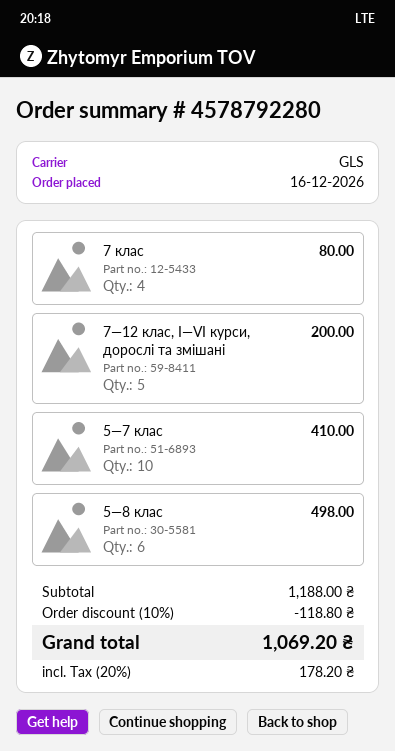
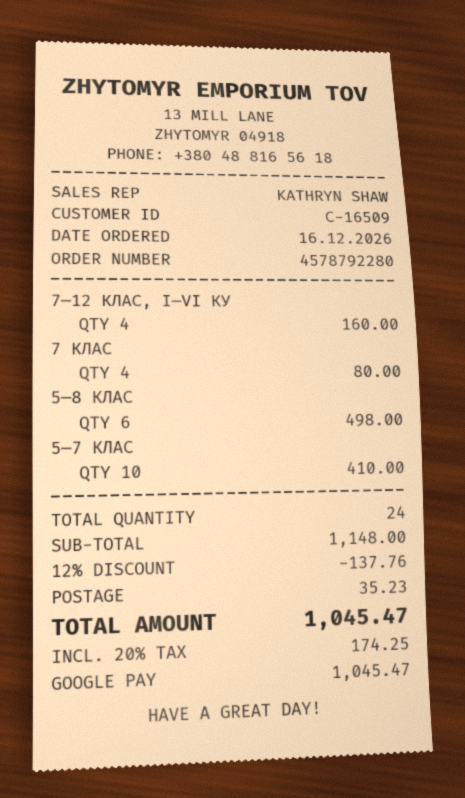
7—12 клас, I—VI курси, дорослі та змішані: 5 for 200.00 -> 4 for 160.00
subtotal: 1188.00 -> 1148.00
discount: 10% = 118.80 -> 12% = 137.76
shipping: none -> 35.23
tax: 20% = 178.20 -> 20% = 174.25
total: 1069.20 -> 1045.47

